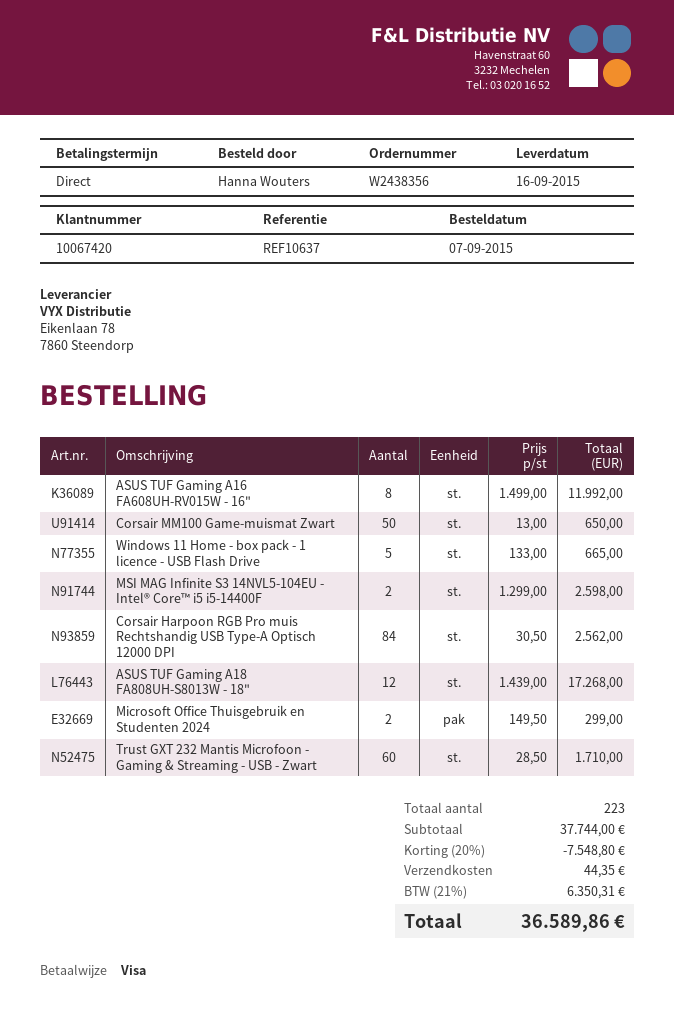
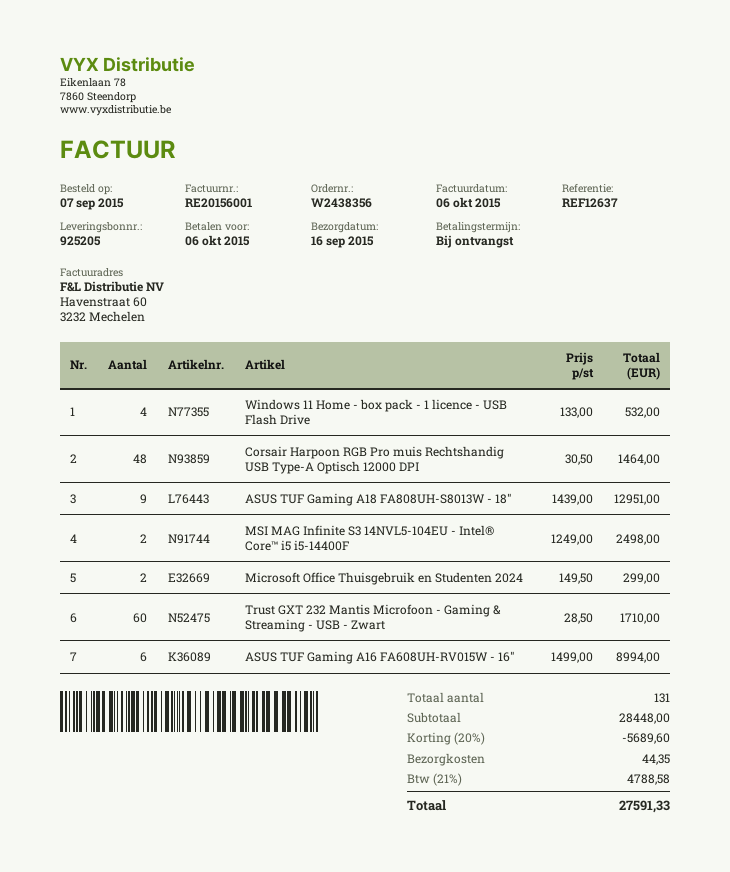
reference: REF10637 -> REF12637
ASUS TUF Gaming A16 FA608UH-RV015W - 16": 8 x 1499.00 = 11992.00 -> 6 x 1499.00 = 8994.00
Corsair MM100 Game-muismat Zwart: 50 x 13.00 = 650.00 -> none
Windows 11 Home - box pack - 1 licence - USB Flash Drive: 5 x 133.00 = 665.00 -> 4 x 133.00 = 532.00
MSI MAG Infinite S3 14NVL5-104EU - Intel® Core™ i5 i5-14400F: 2 x 1299.00 = 2598.00 -> 2 x 1249.00 = 2498.00
Corsair Harpoon RGB Pro muis Rechtshandig USB Type-A Optisch 12000 DPI: 84 x 30.50 = 2562.00 -> 48 x 30.50 = 1464.00
ASUS TUF Gaming A18 FA808UH-S8013W - 18": 12 x 1439.00 = 17268.00 -> 9 x 1439.00 = 12951.00
total quantity: 223 -> 131
subtotal: 37744.00 -> 28448.00
discount: 20% = 7548.80 -> 20% = 5689.60
tax: 21% = 6350.31 -> 21% = 4788.58
total: 36589.86 -> 27591.33

